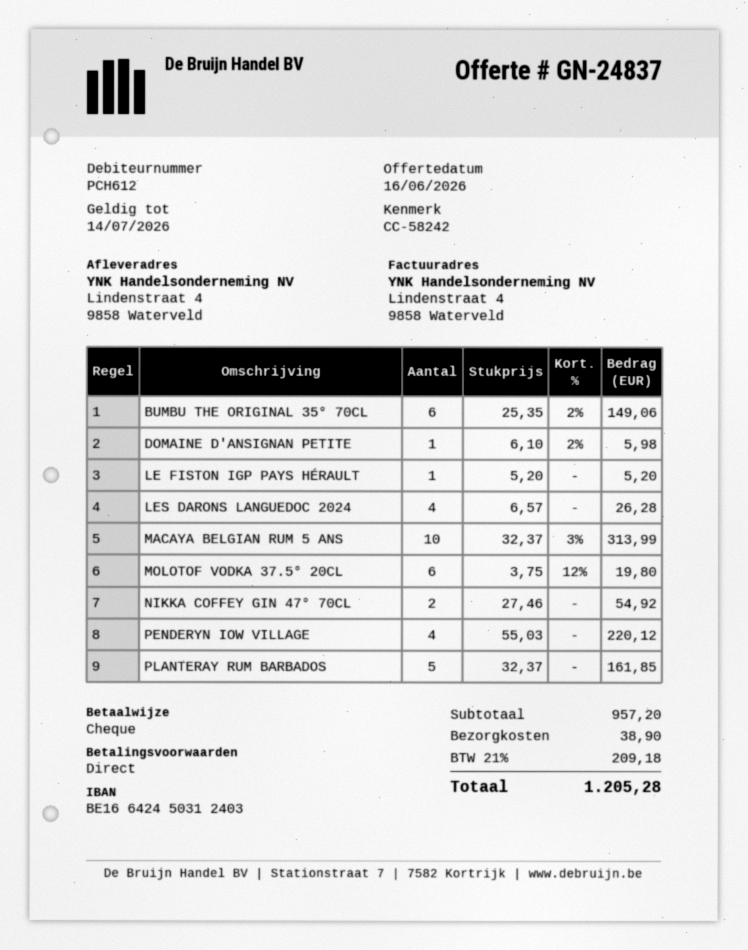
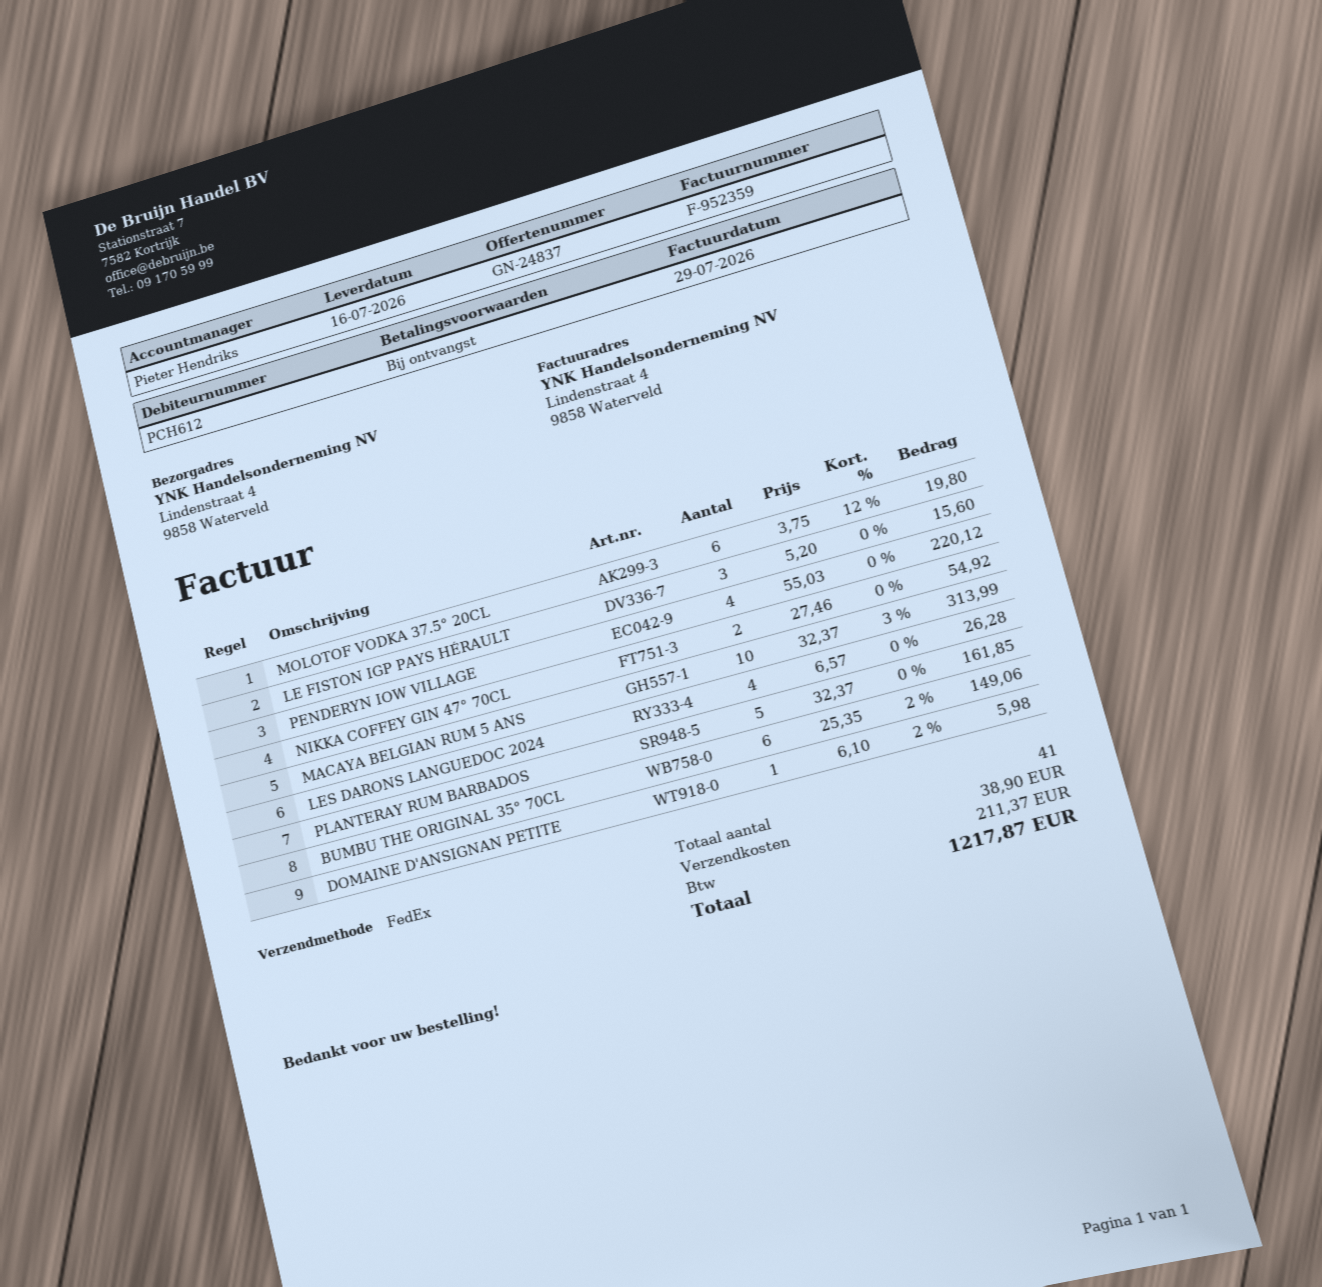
LE FISTON IGP PAYS HÉRAULT: 1 x 5.20 = 5.20 -> 3 x 5.20 = 15.60
tax: 209.18 -> 211.37
total: 1205.28 -> 1217.87

